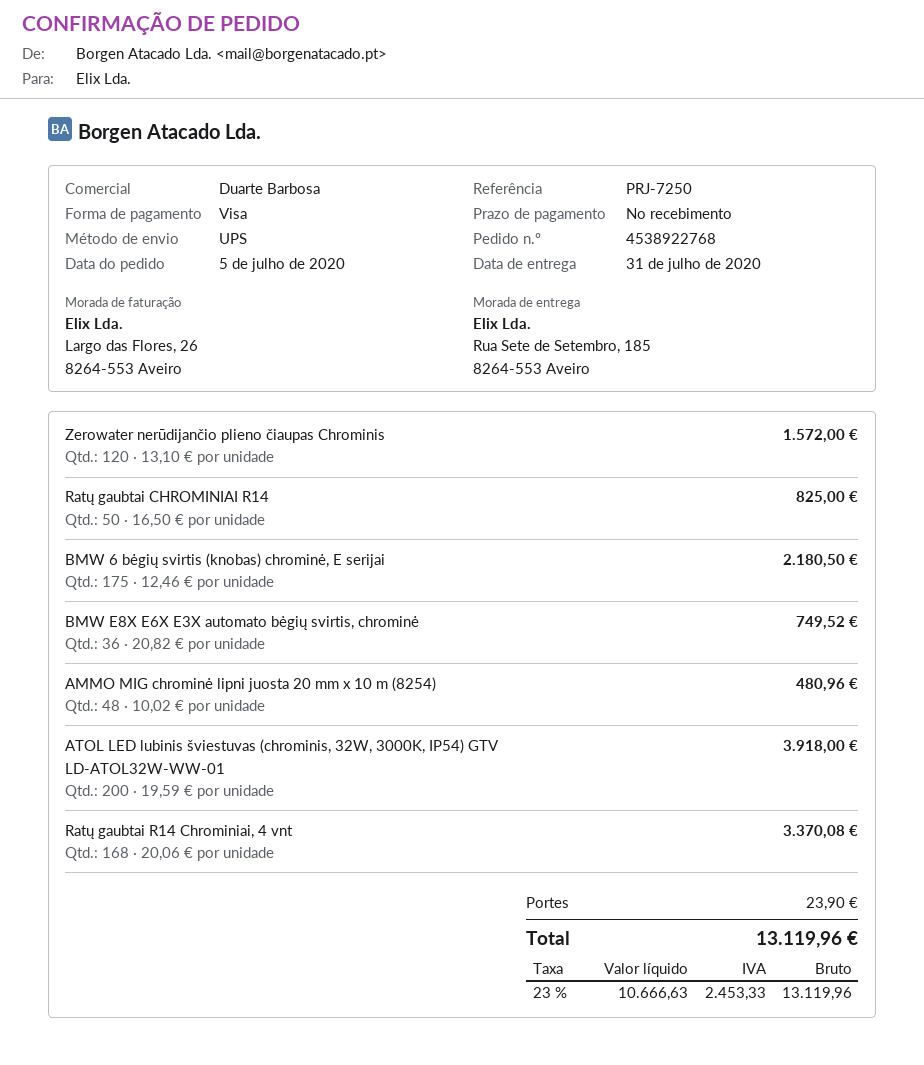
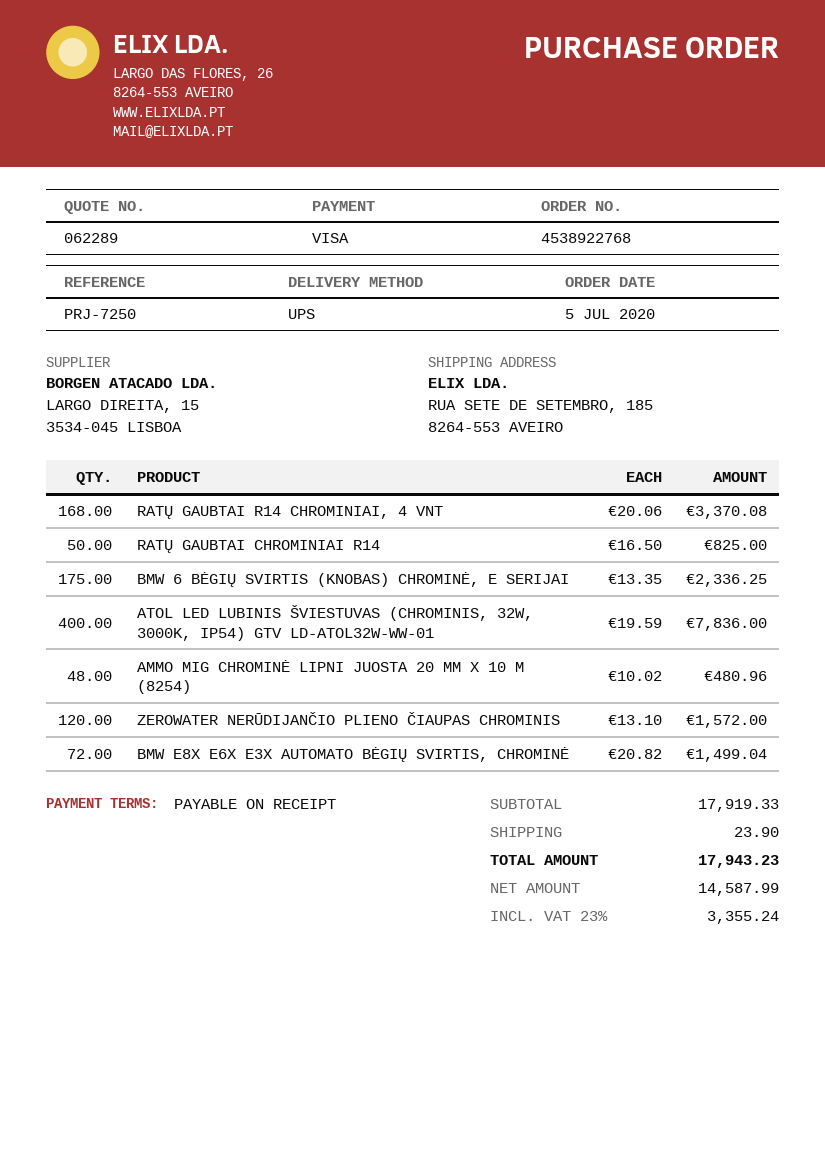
BMW 6 bėgių svirtis (knobas) chrominė, E serijai: 175 x 12.46 = 2180.50 -> 175 x 13.35 = 2336.25
BMW E8X E6X E3X automato bėgių svirtis, chrominė: 36 x 20.82 = 749.52 -> 72 x 20.82 = 1499.04
ATOL LED lubinis šviestuvas (chrominis, 32W, 3000K, IP54) GTV LD-ATOL32W-WW-01: 200 x 19.59 = 3918.00 -> 400 x 19.59 = 7836.00
net: 10666.63 -> 14587.99
tax: 23% = 2453.33 -> 23% = 3355.24
total: 13119.96 -> 17943.23

